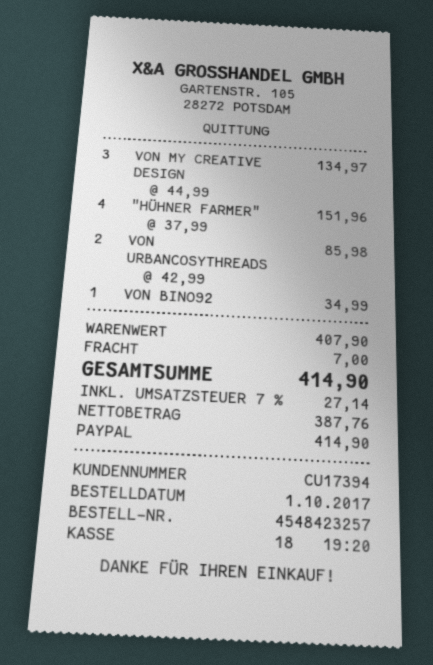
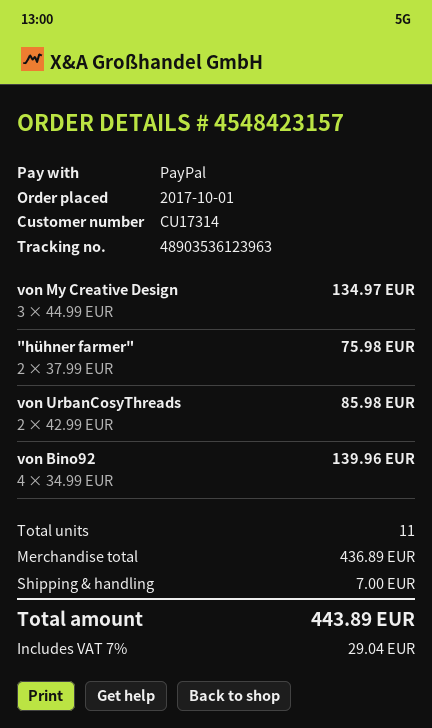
order number: 4548423257 -> 4548423157
customer number: CU17394 -> CU17314
"HÜHNER FARMER": 4 x 37.99 = 151.96 -> 2 x 37.99 = 75.98
VON BINO92: 1 x 34.99 = 34.99 -> 4 x 34.99 = 139.96
subtotal: 407.90 -> 436.89
tax: 7% = 27.14 -> 7% = 29.04
total: 414.90 -> 443.89

